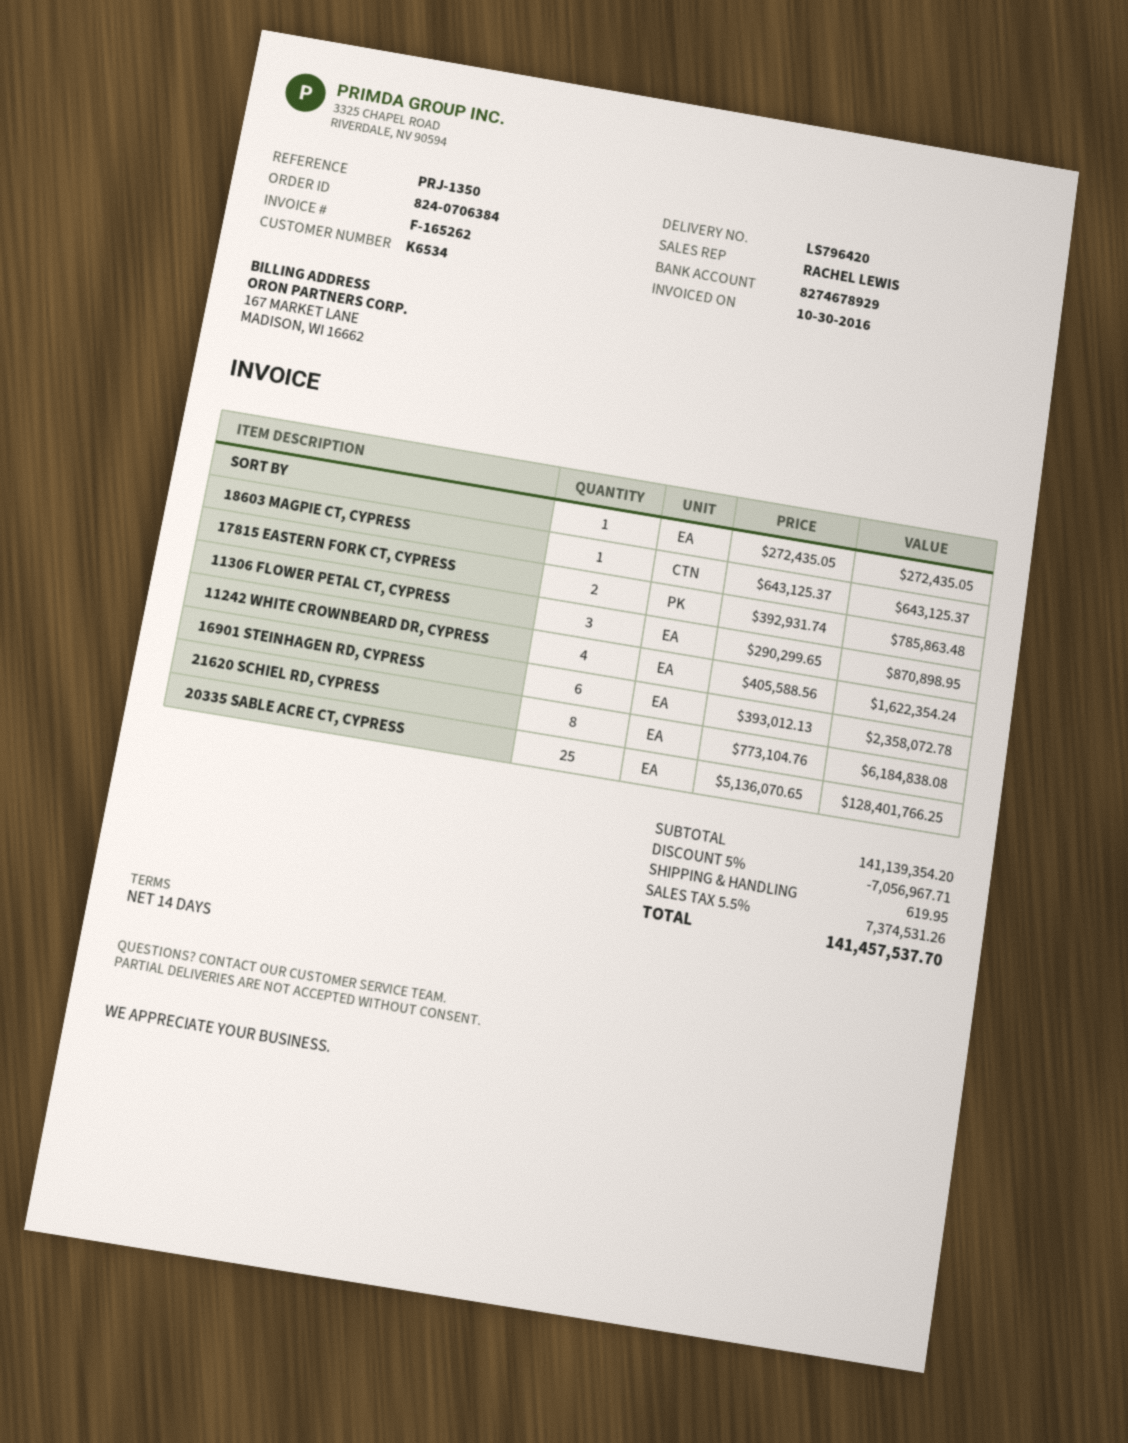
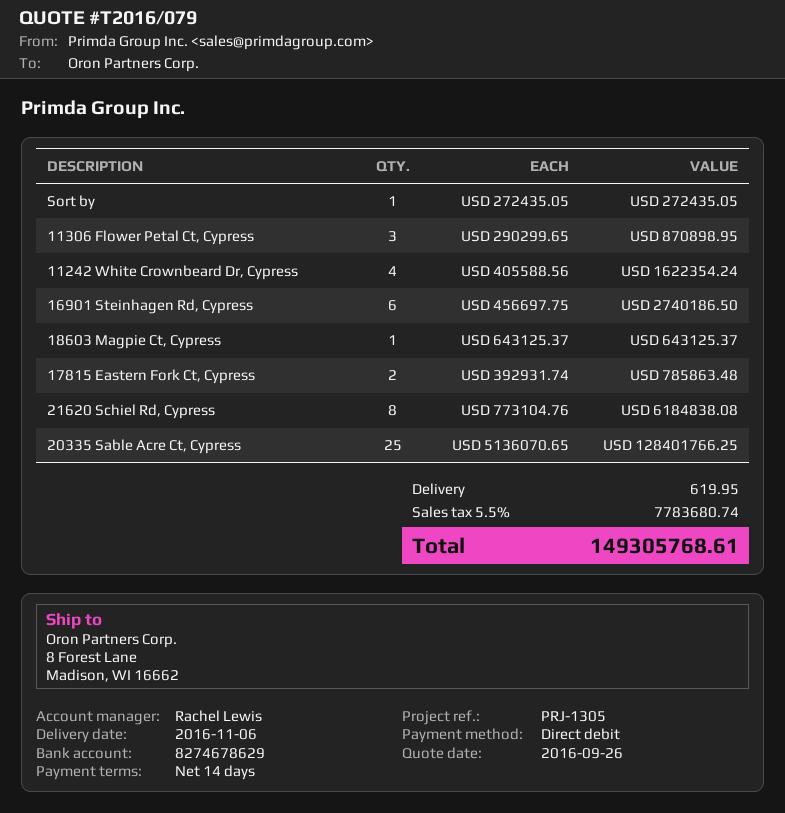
reference: PRJ-1350 -> PRJ-1305
bank account: 8274678929 -> 8274678629
16901 STEINHAGEN RD, CYPRESS: 6 x 393012.13 = 2358072.78 -> 6 x 456697.75 = 2740186.50
discount: 5% = 7056967.71 -> none
tax: 5.5% = 7374531.26 -> 5.5% = 7783680.74
total: 141457537.70 -> 149305768.61

